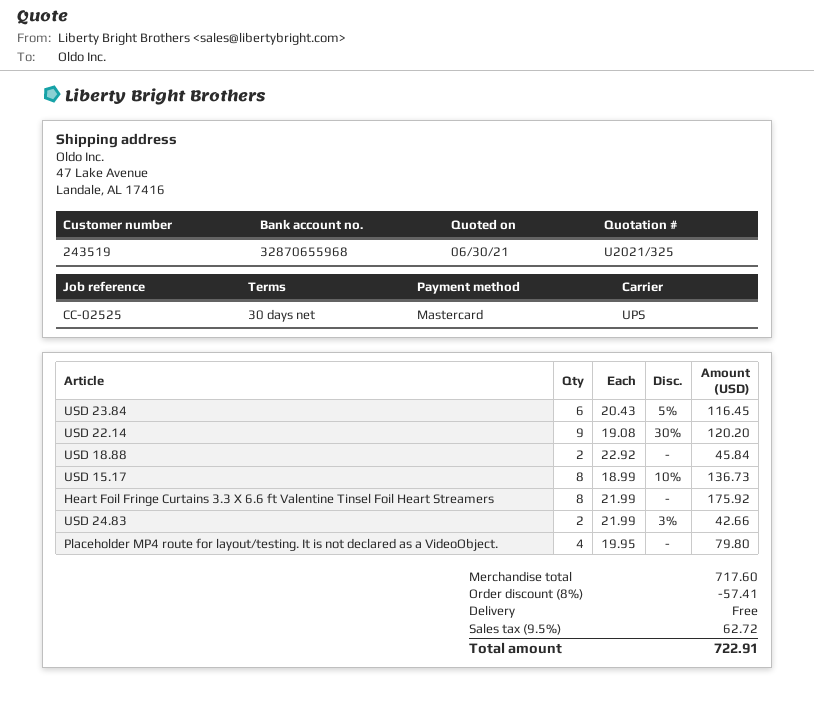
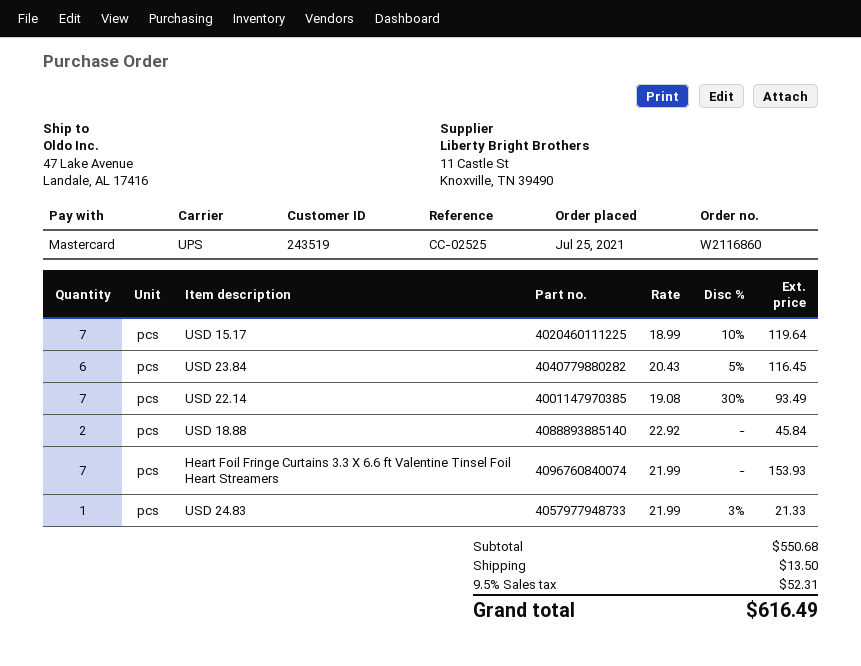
USD 22.14: 9 x 19.08 - 30% = 120.20 -> 7 x 19.08 - 30% = 93.49
USD 15.17: 8 x 18.99 - 10% = 136.73 -> 7 x 18.99 - 10% = 119.64
Heart Foil Fringe Curtains 3.3 X 6.6 ft Valentine Tinsel Foil Heart Streamers: 8 x 21.99 = 175.92 -> 7 x 21.99 = 153.93
USD 24.83: 2 x 21.99 - 3% = 42.66 -> 1 x 21.99 - 3% = 21.33
Placeholder MP4 route for layout/testing. It is not declared as a VideoObject.: 4 x 19.95 = 79.80 -> none
subtotal: 717.60 -> 550.68
discount: 8% = 57.41 -> none
shipping: 0.00 -> 13.50
tax: 9.5% = 62.72 -> 9.5% = 52.31
total: 722.91 -> 616.49

